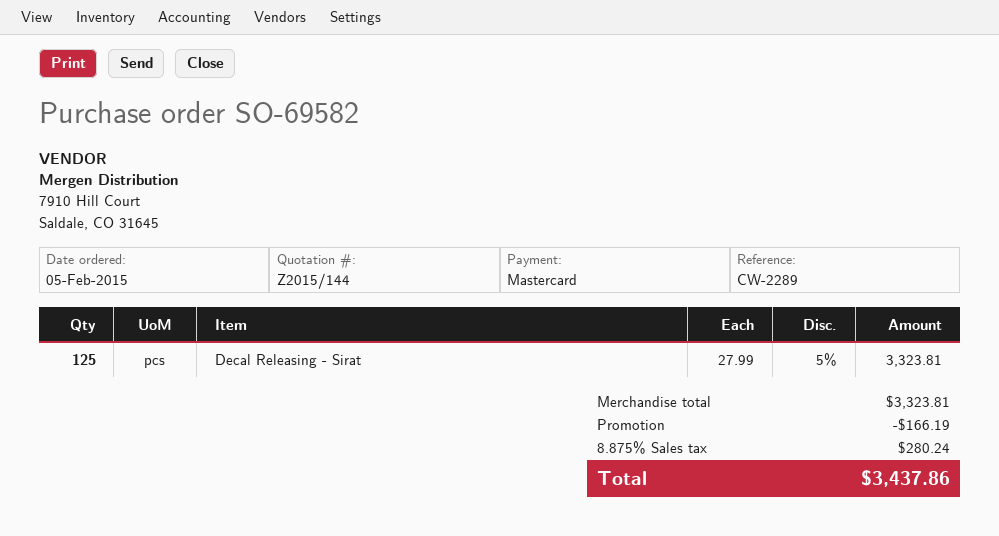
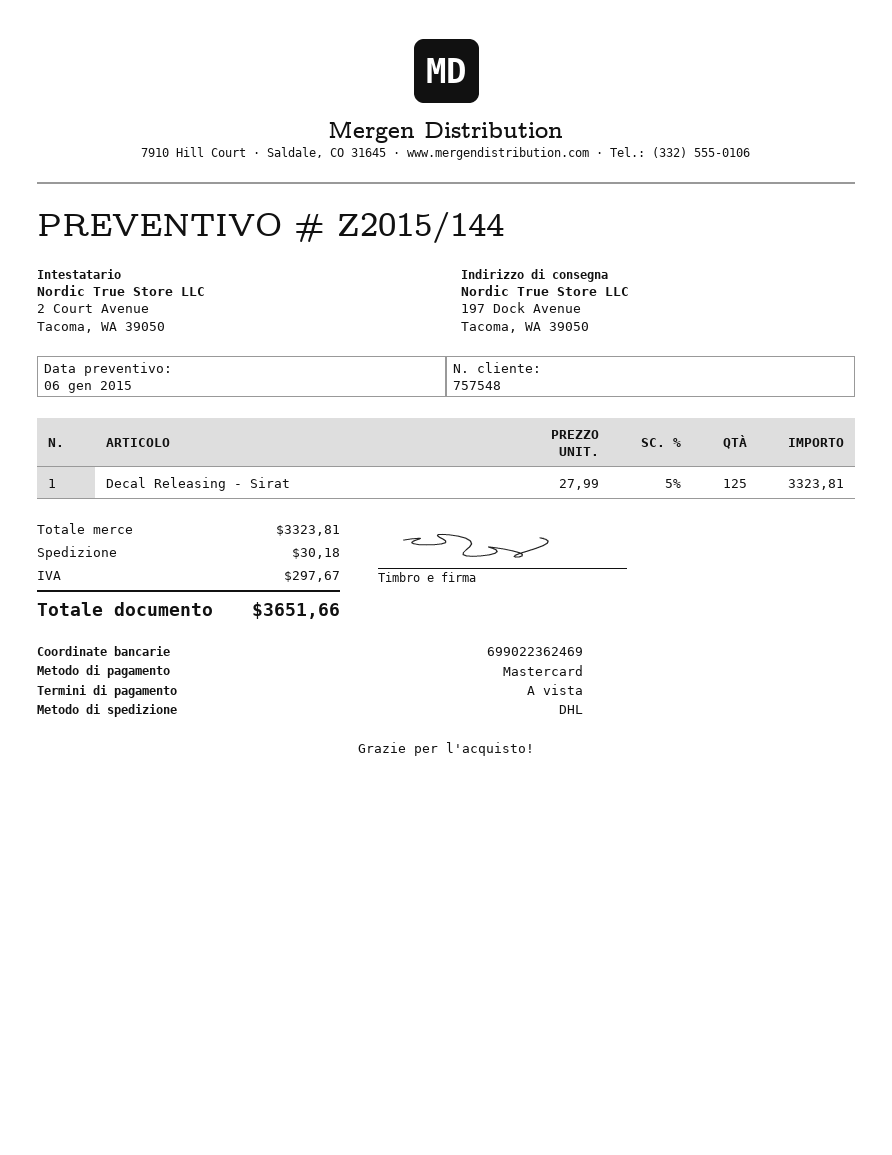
discount: 166.19 -> none
shipping: none -> 30.18
tax: 280.24 -> 297.67
total: 3437.86 -> 3651.66

